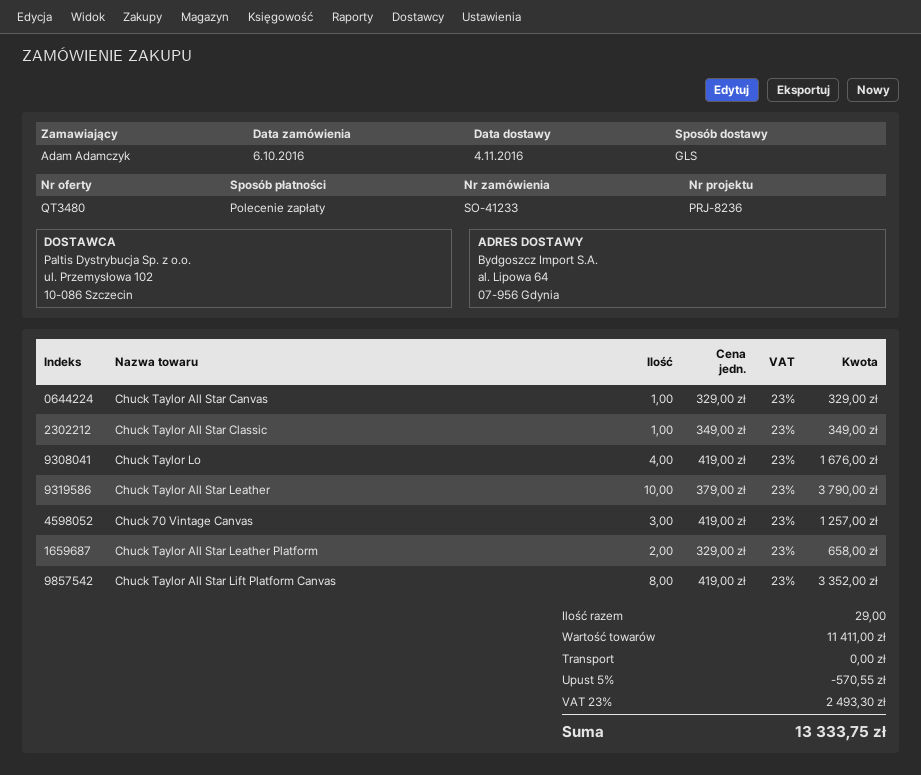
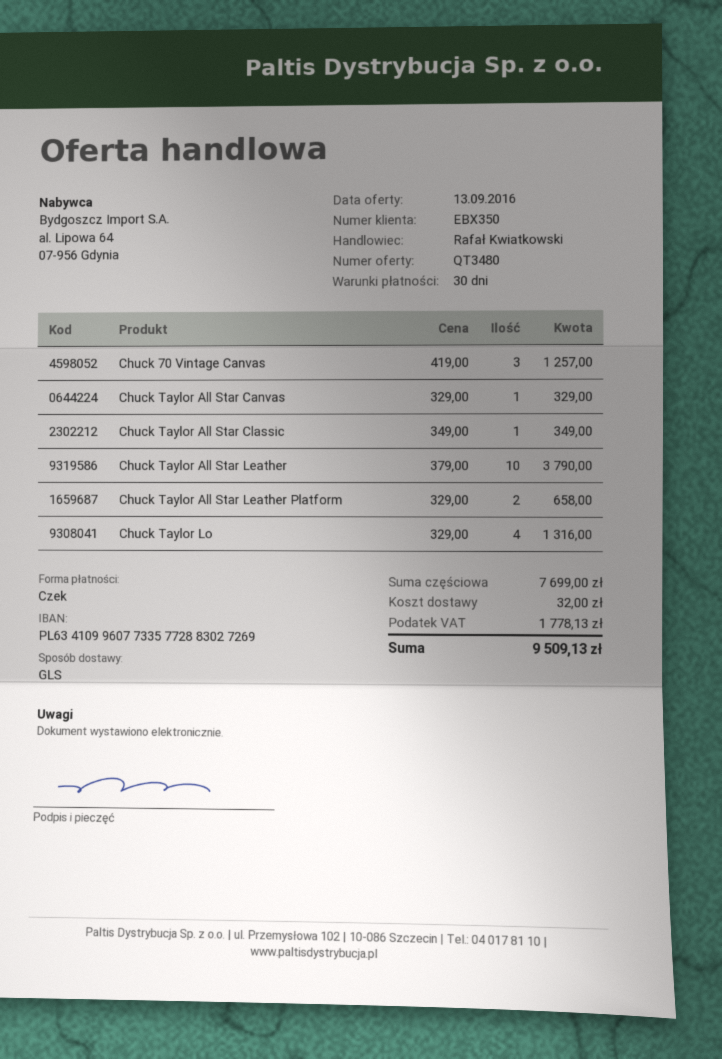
payment method: direct debit -> cheque
Chuck Taylor Lo: 4 x 419.00 = 1676.00 -> 4 x 329.00 = 1316.00
Chuck Taylor All Star Lift Platform Canvas: 8 x 419.00 = 3352.00 -> none
subtotal: 11411.00 -> 7699.00
discount: 5% = 570.55 -> none
shipping: 0.00 -> 32.00
tax: 2493.30 -> 1778.13
total: 13333.75 -> 9509.13

